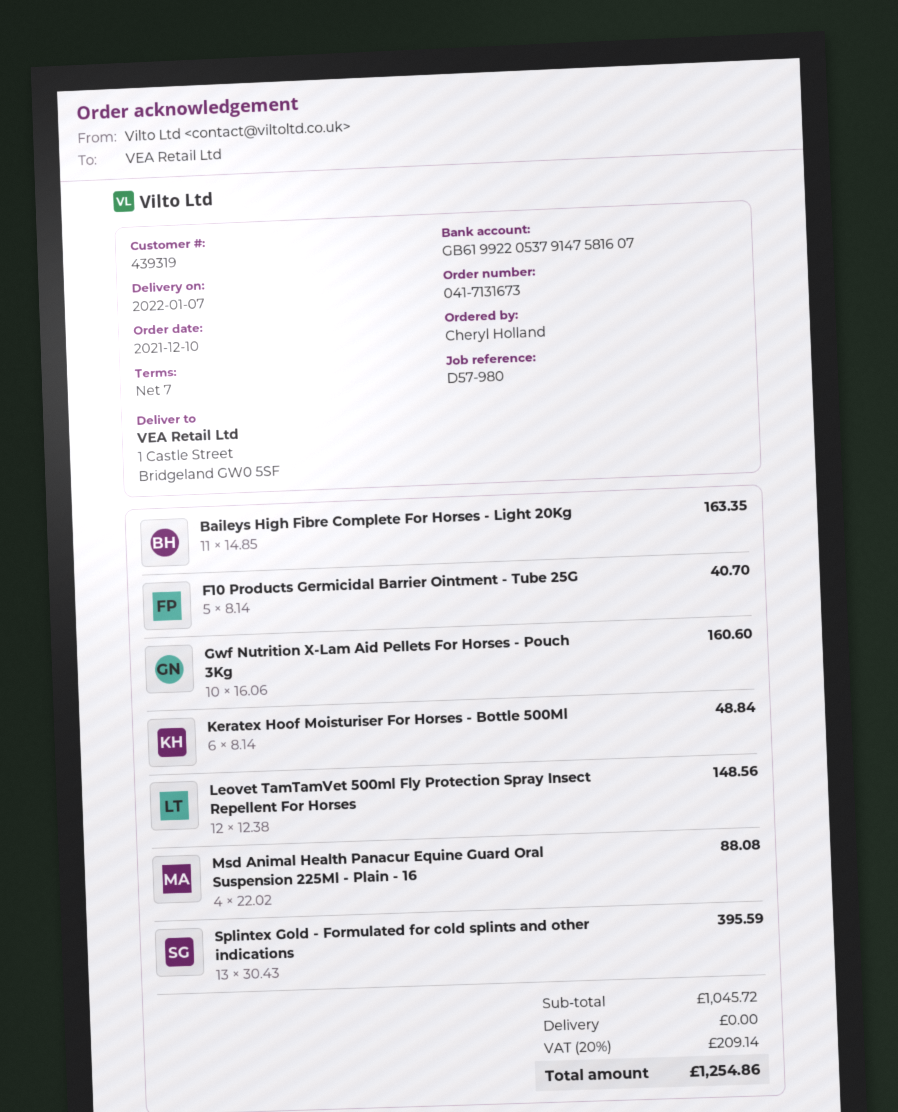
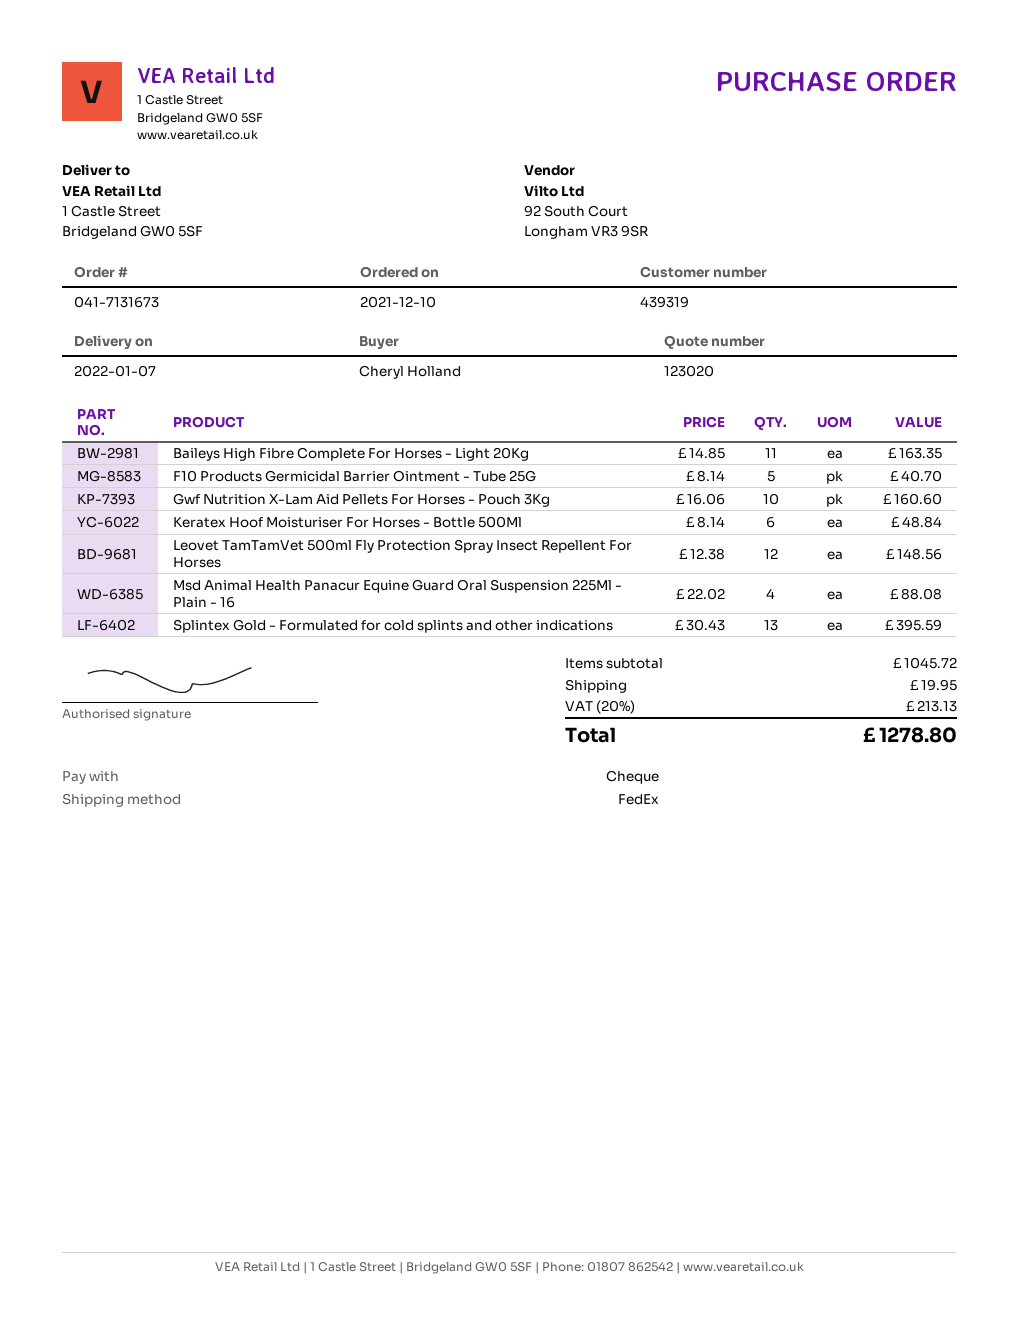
shipping: 0.00 -> 19.95
tax: 20% = 209.14 -> 20% = 213.13
total: 1254.86 -> 1278.80

